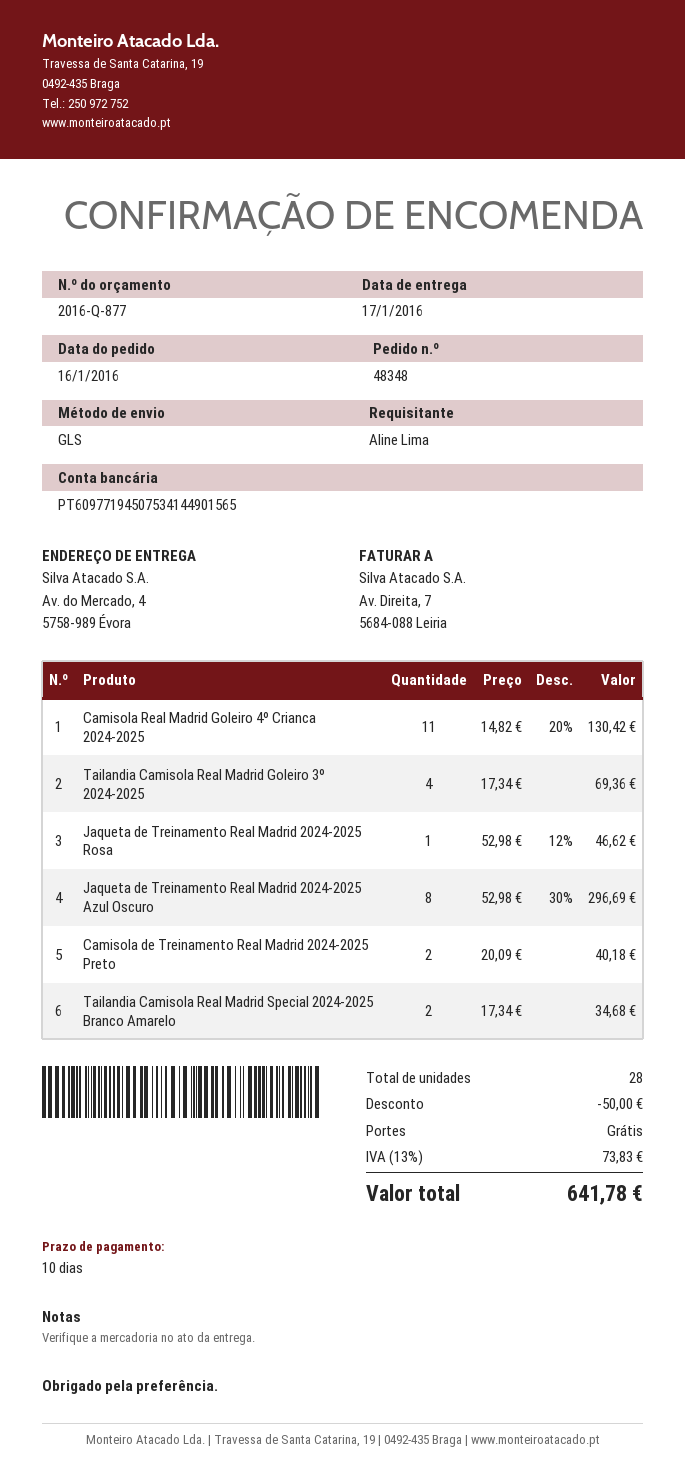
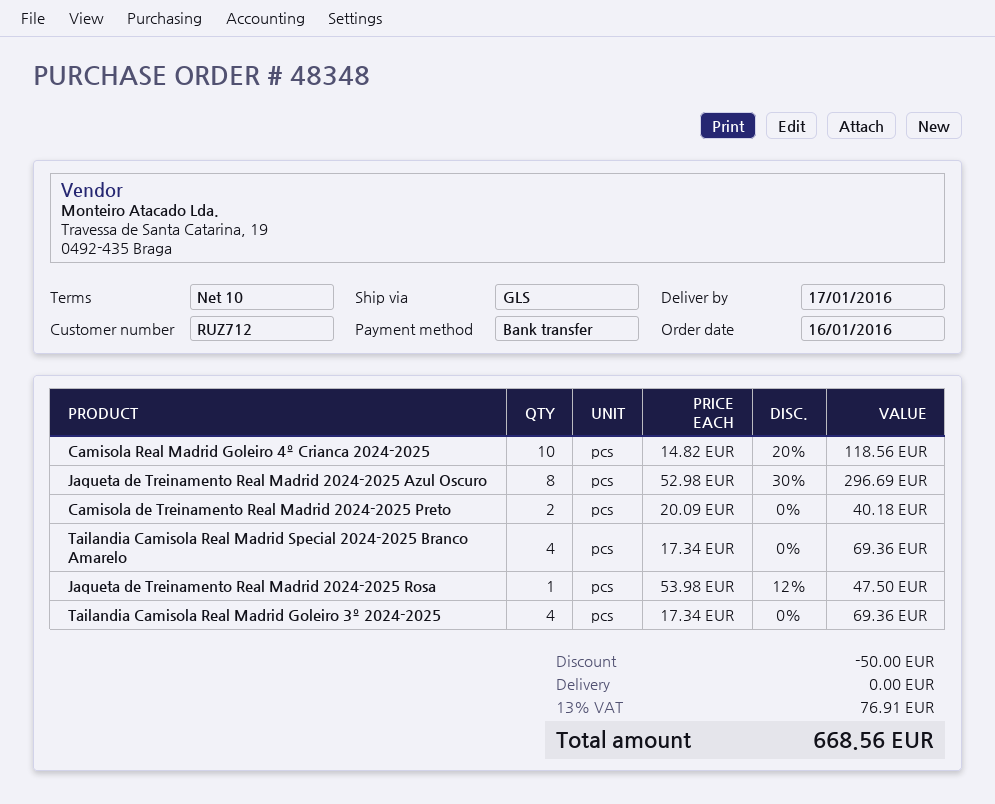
Camisola Real Madrid Goleiro 4º Crianca 2024-2025: 11 x 14.82 - 20% = 130.42 -> 10 x 14.82 - 20% = 118.56
Jaqueta de Treinamento Real Madrid 2024-2025 Rosa: 1 x 52.98 - 12% = 46.62 -> 1 x 53.98 - 12% = 47.50
Tailandia Camisola Real Madrid Special 2024-2025 Branco Amarelo: 2 x 17.34 = 34.68 -> 4 x 17.34 = 69.36
tax: 13% = 73.83 -> 13% = 76.91
total: 641.78 -> 668.56

